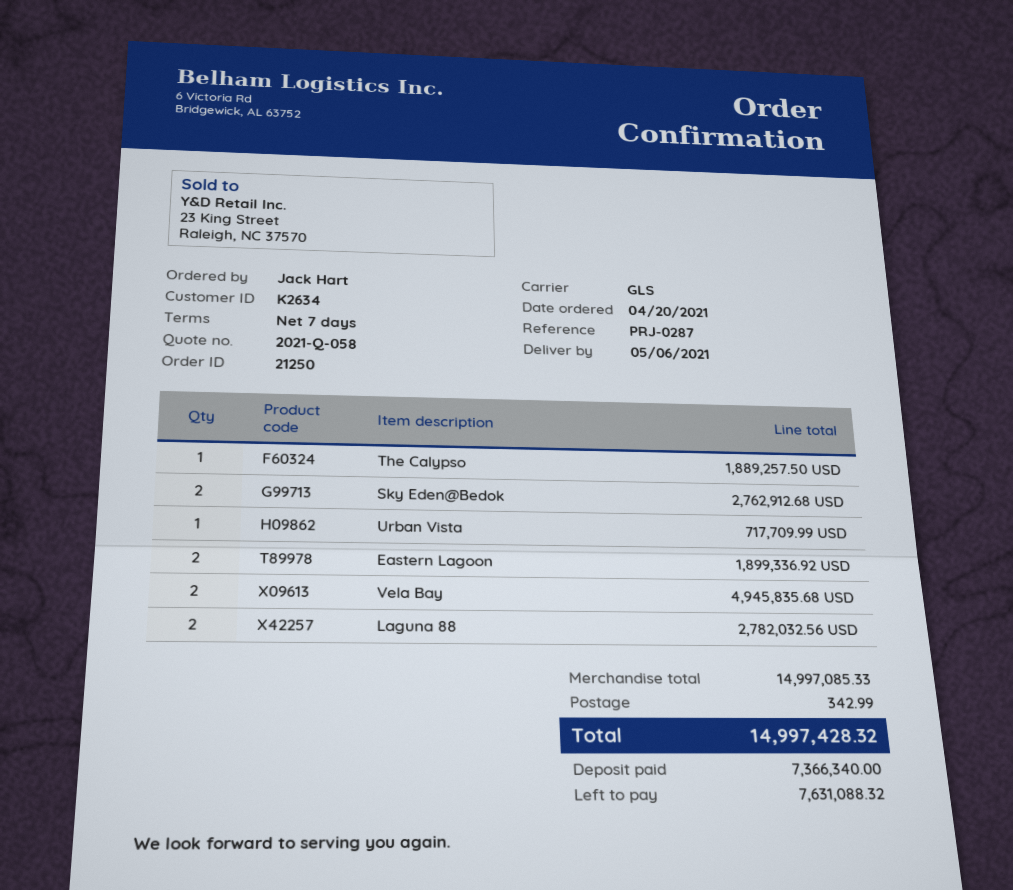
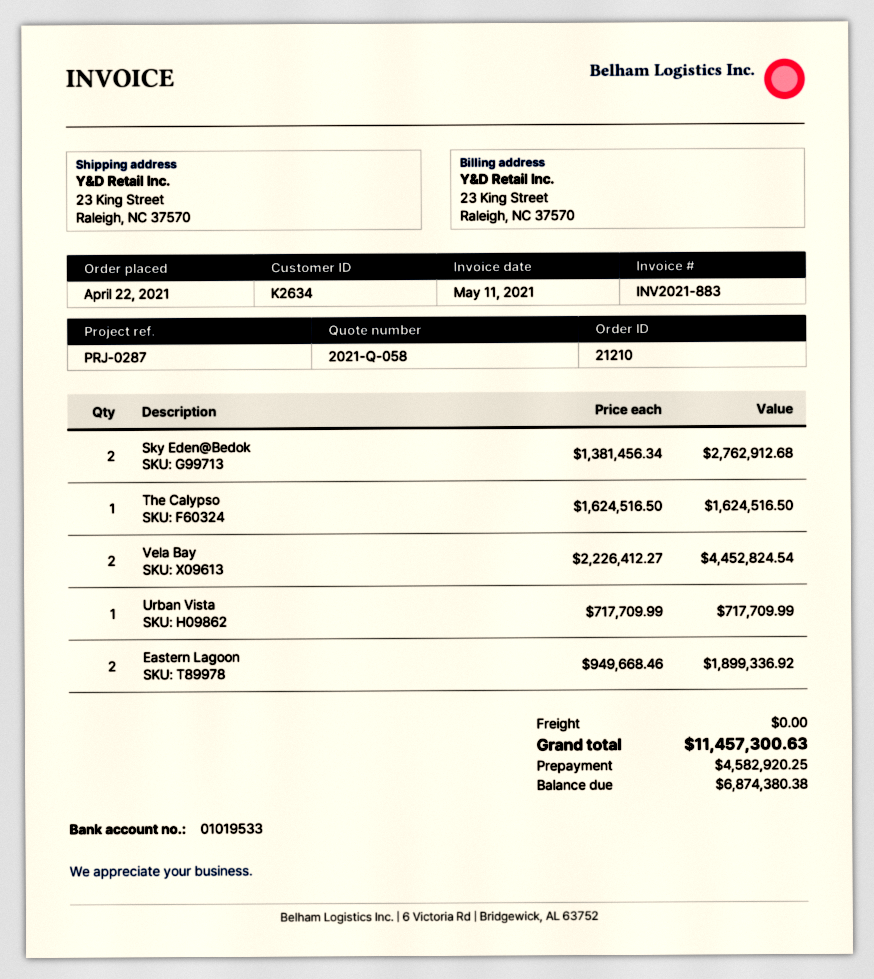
order number: 21250 -> 21210
order date: 2021-04-20 -> 2021-04-22
The Calypso: 1 for 1889257.50 -> 1 for 1624516.50
Vela Bay: 2 for 4945835.68 -> 2 for 4452824.54
Laguna 88: 2 for 2782032.56 -> none
shipping: 342.99 -> 0.00
total: 14997428.32 -> 11457300.63
deposit: 7366340.00 -> 4582920.25
balance: 7631088.32 -> 6874380.38

